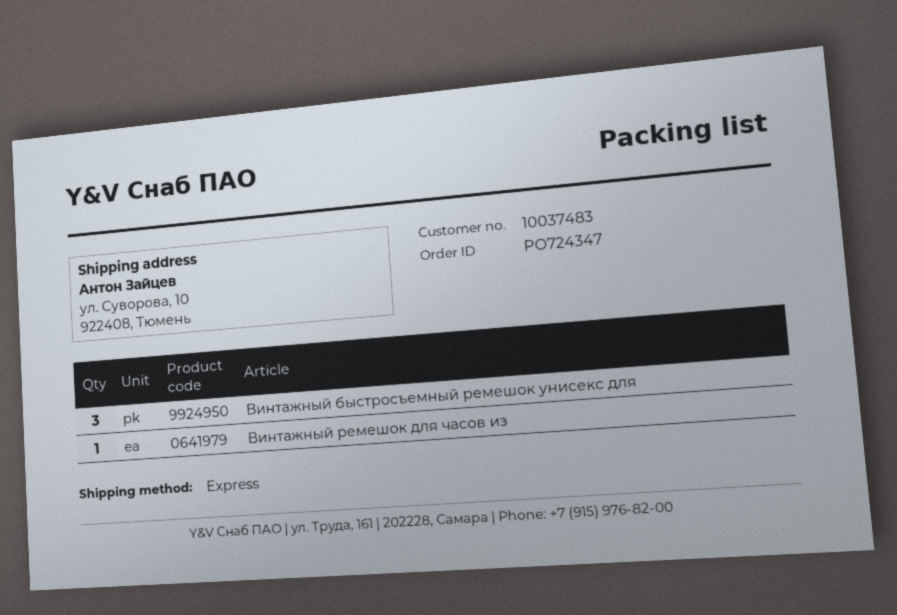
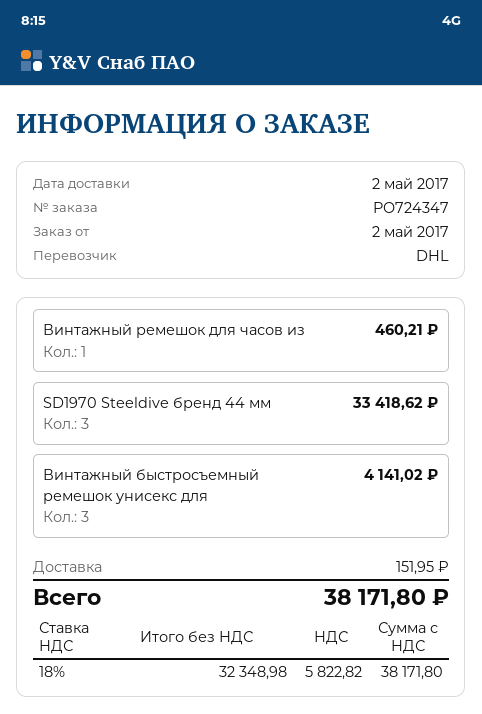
shipping method: express -> DHL
SD1970 Steeldive бренд 44 мм: none -> 3

